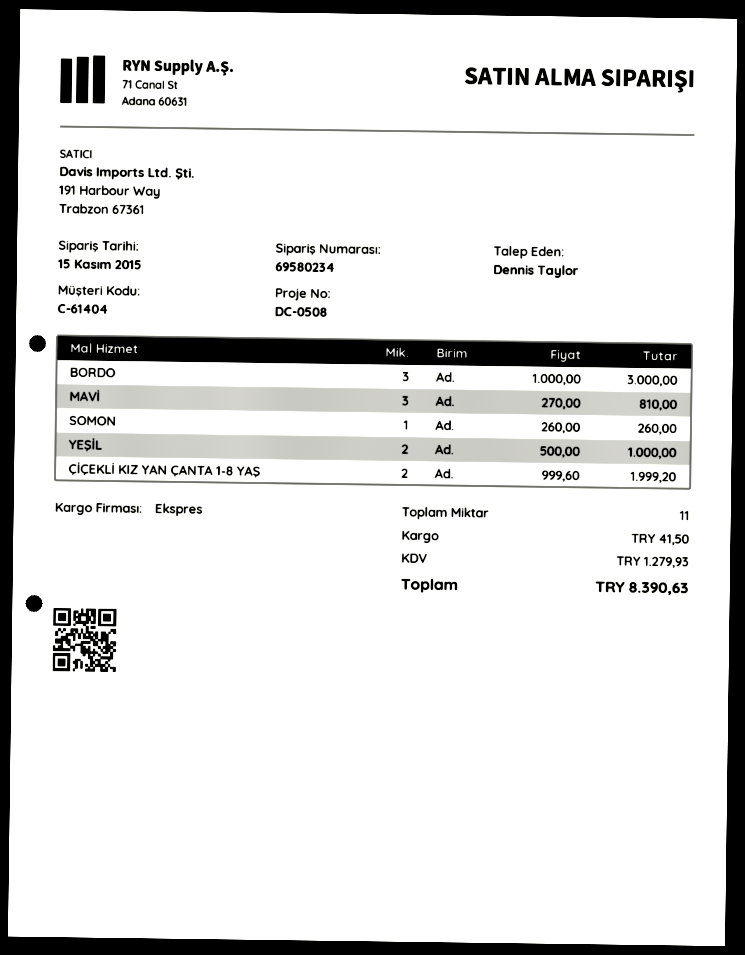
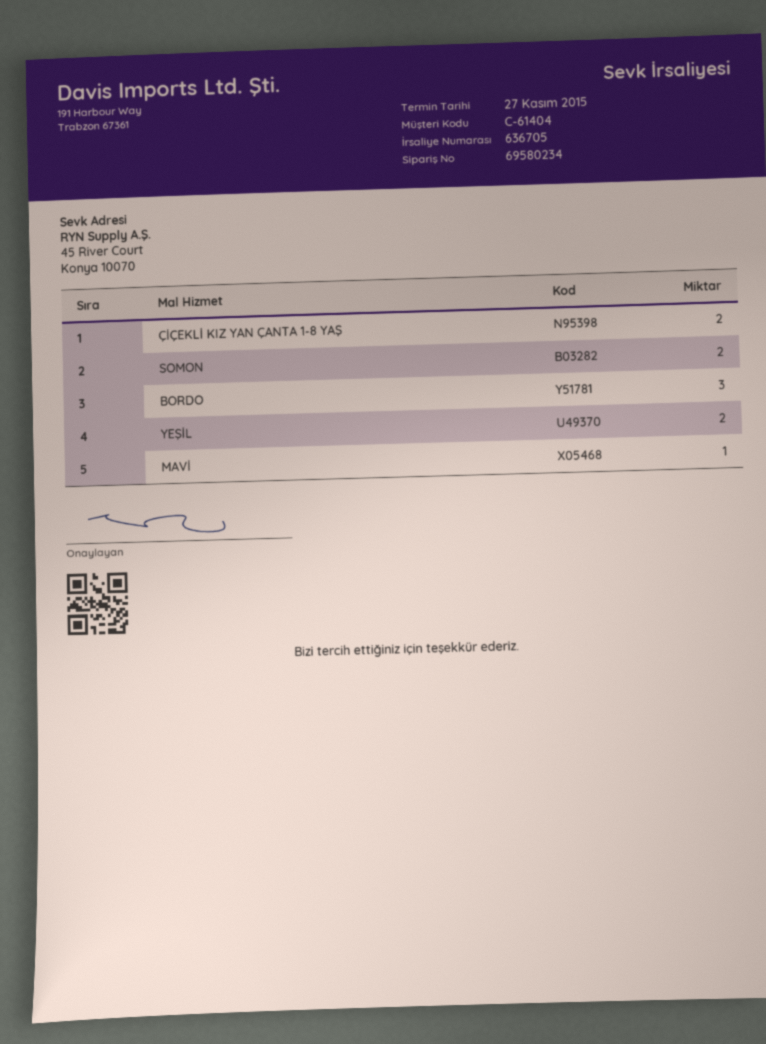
MAVİ: 3 -> 1
SOMON: 1 -> 2

